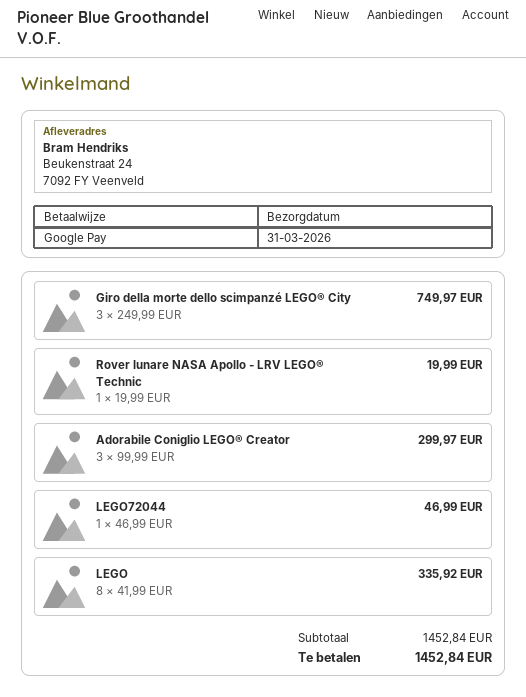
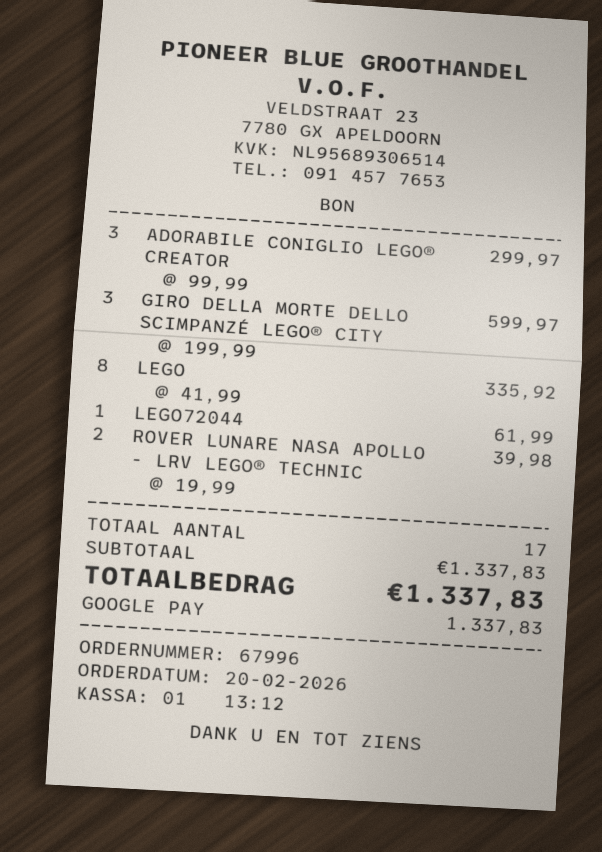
Giro della morte dello scimpanzé LEGO® City: 3 x 249.99 = 749.97 -> 3 x 199.99 = 599.97
Rover lunare NASA Apollo - LRV LEGO® Technic: 1 x 19.99 = 19.99 -> 2 x 19.99 = 39.98
LEGO72044: 1 x 46.99 = 46.99 -> 1 x 61.99 = 61.99
subtotal: 1452.84 -> 1337.83
total: 1452.84 -> 1337.83

